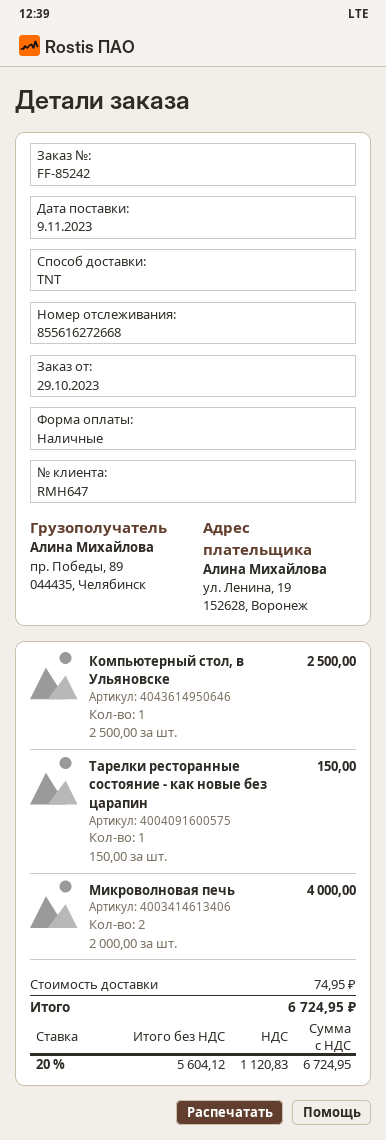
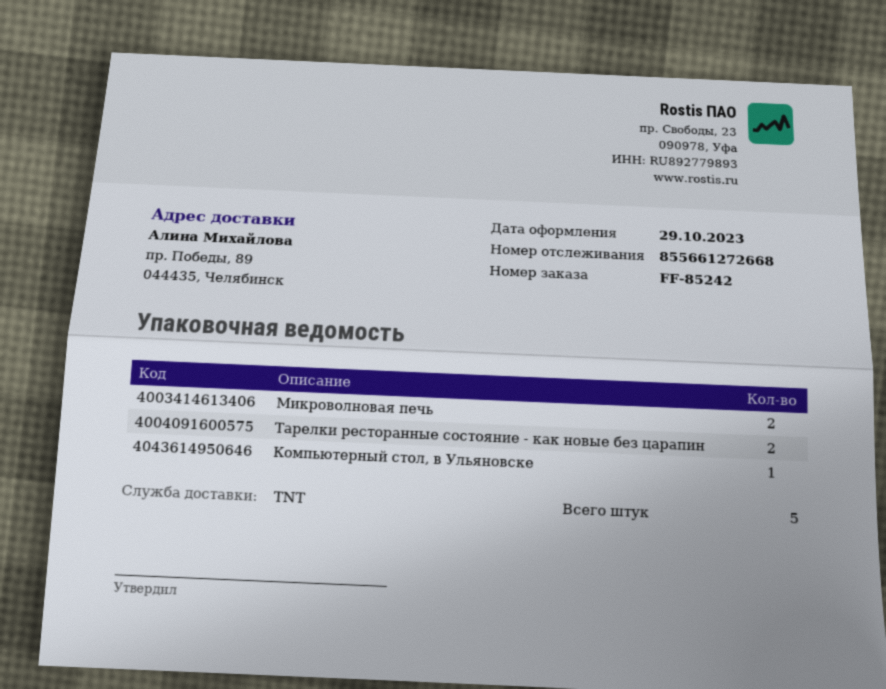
tracking number: 855616272668 -> 855661272668
Тарелки ресторанные состояние - как новые без царапин: 1 -> 2

